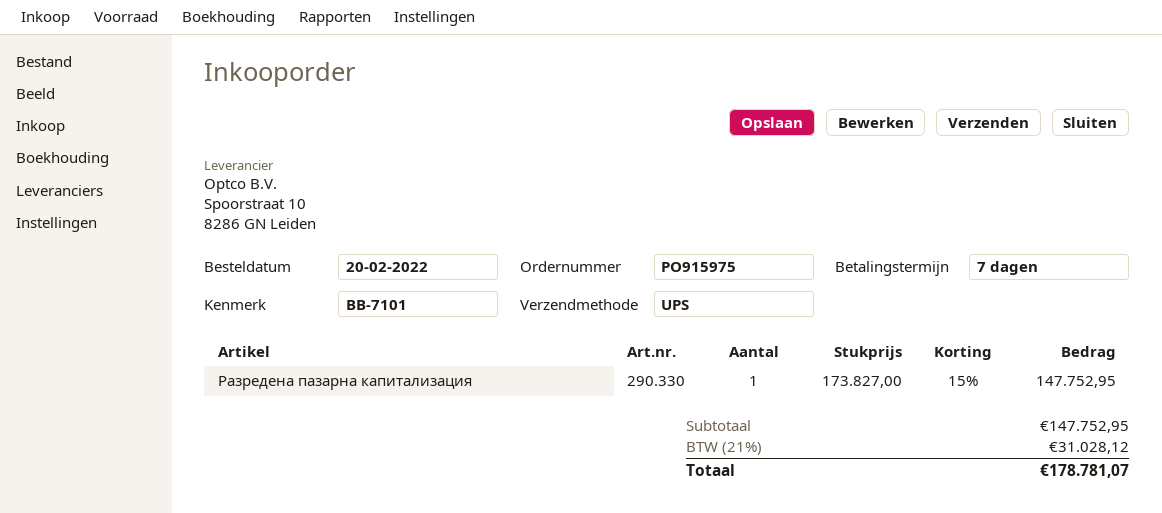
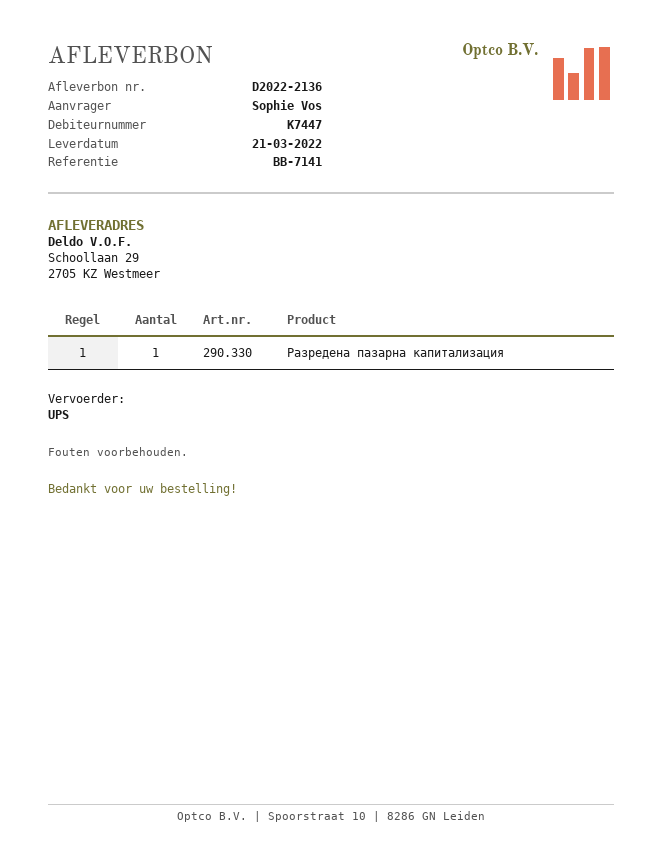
reference: BB-7101 -> BB-7141

